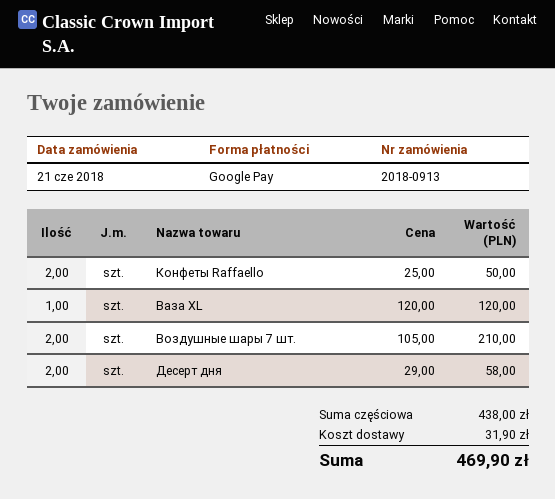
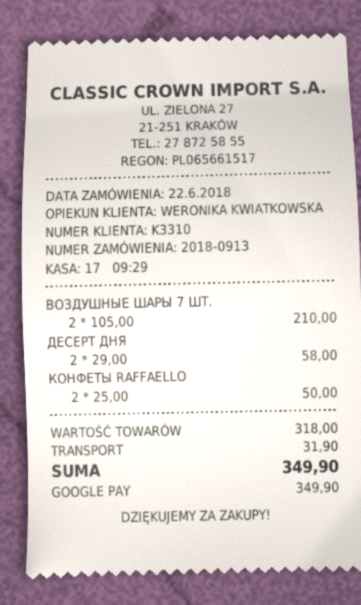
order date: 2018-06-21 -> 2018-06-22
Ваза XL: 1 x 120.00 = 120.00 -> none
subtotal: 438.00 -> 318.00
total: 469.90 -> 349.90

